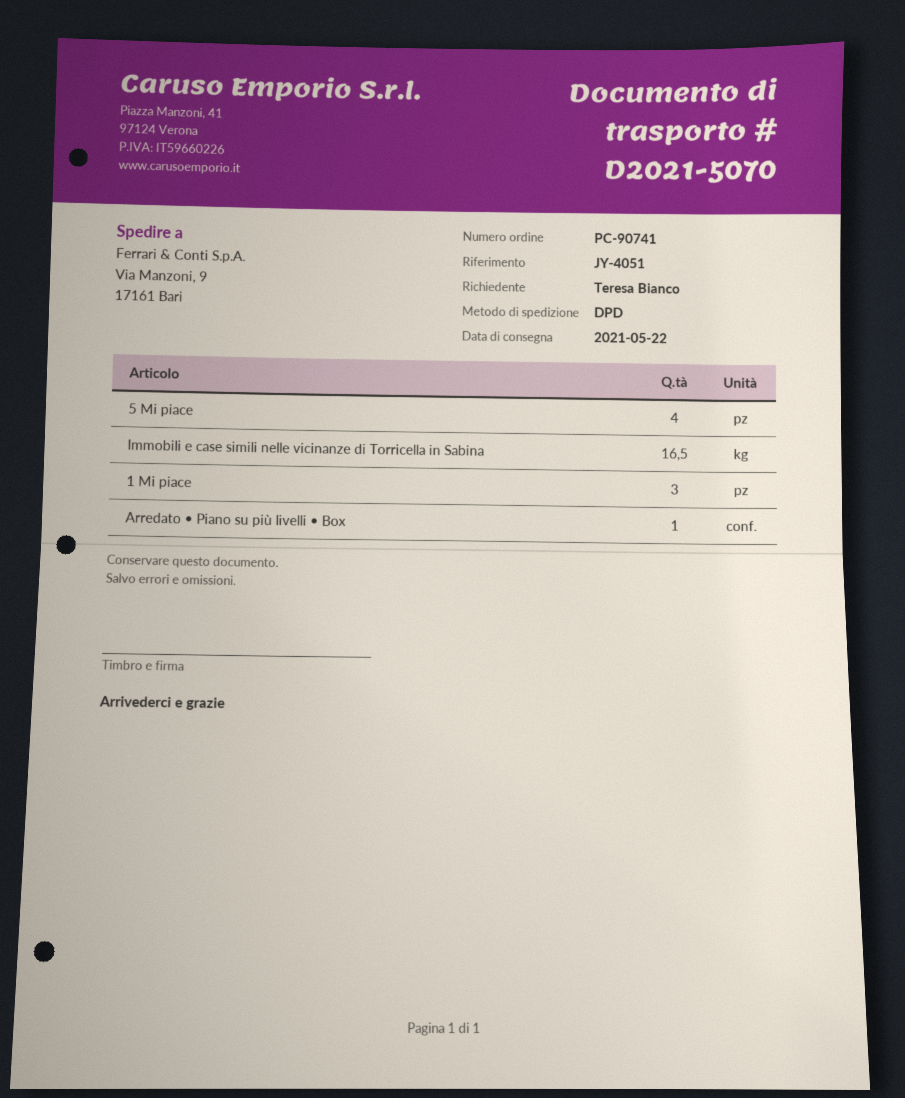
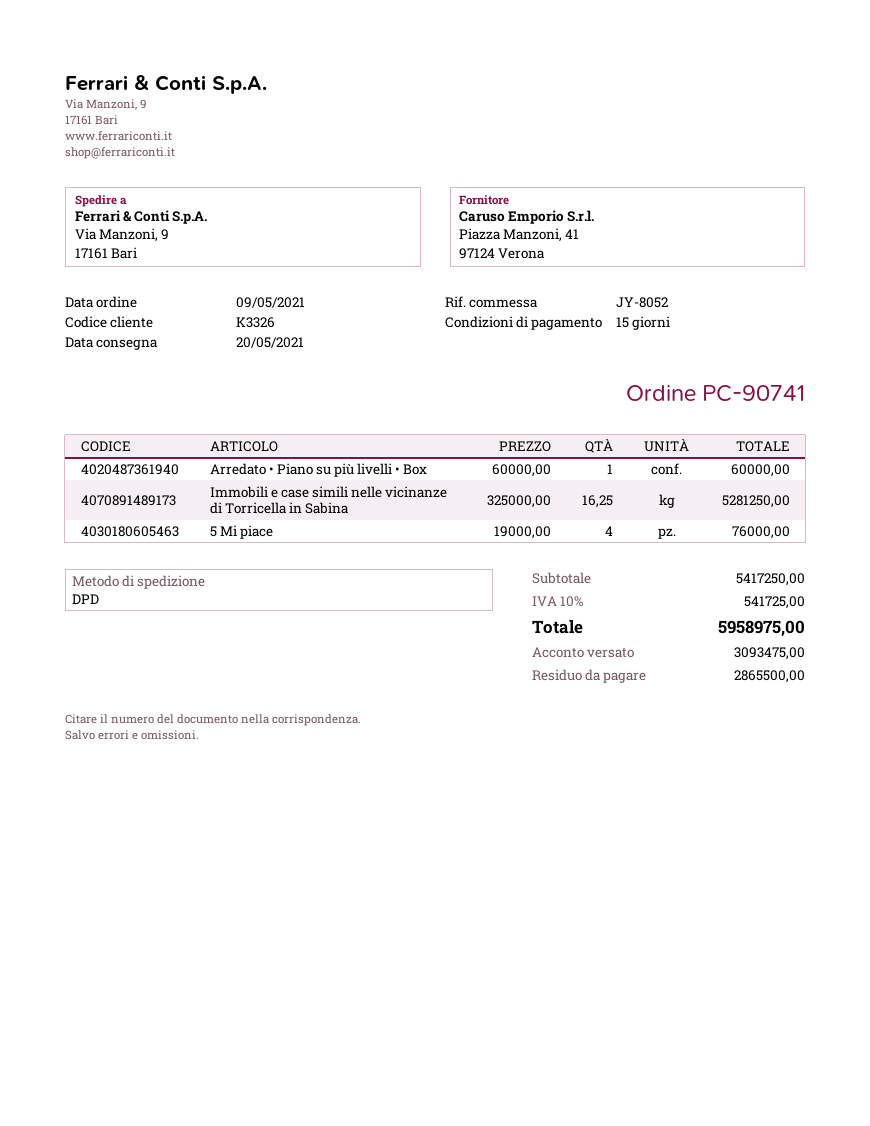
delivery date: 2021-05-22 -> 2021-05-20
reference: JY-4051 -> JY-8052
Immobili e case simili nelle vicinanze di Torricella in Sabina: 16.5 -> 16.25
1 Mi piace: 3 -> none

